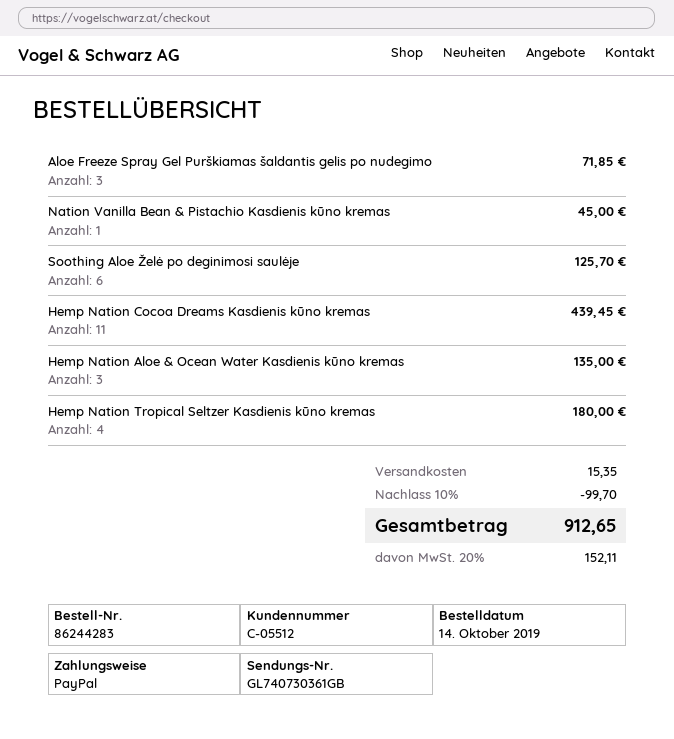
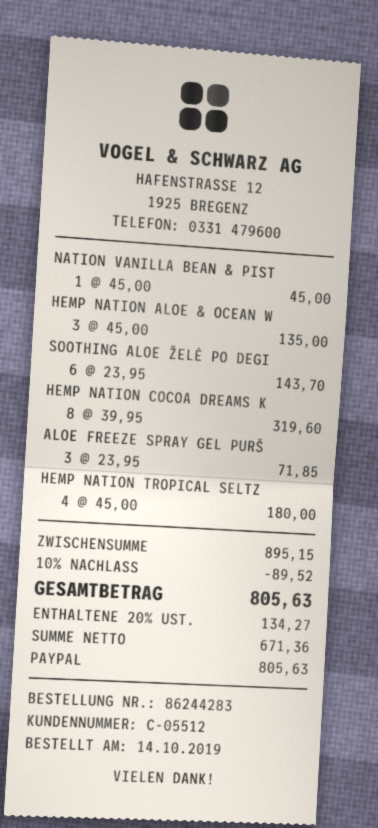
Soothing Aloe Želė po deginimosi saulėje: 6 for 125.70 -> 6 for 143.70
Hemp Nation Cocoa Dreams Kasdienis kūno kremas: 11 for 439.45 -> 8 for 319.60
discount: 10% = 99.70 -> 10% = 89.52
shipping: 15.35 -> none
tax: 20% = 152.11 -> 20% = 134.27
total: 912.65 -> 805.63

